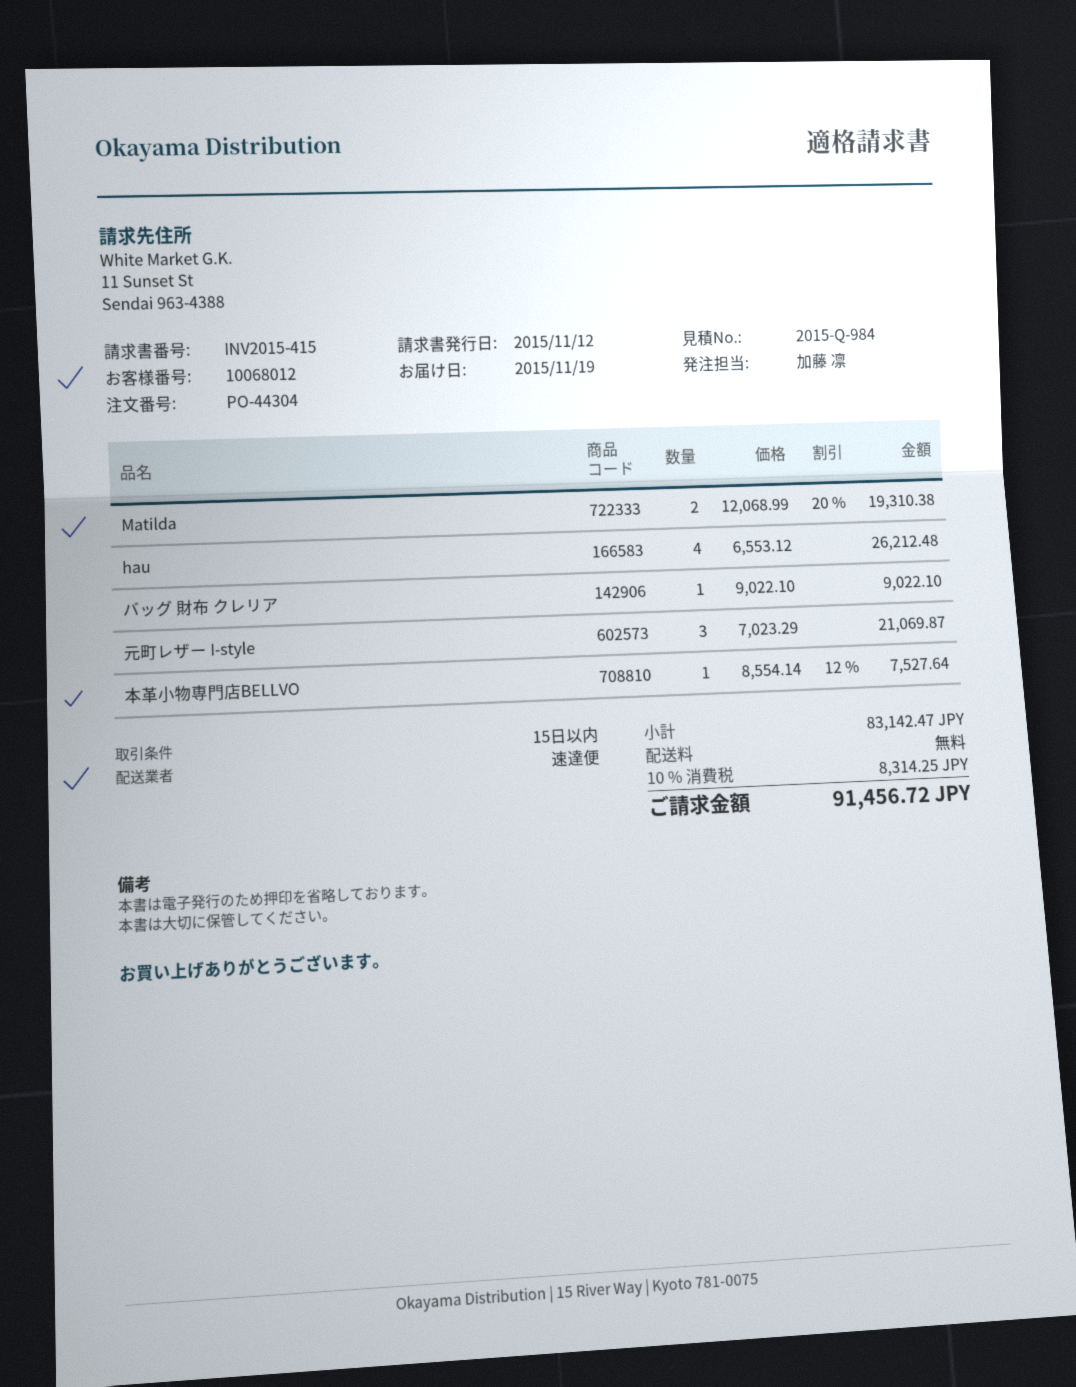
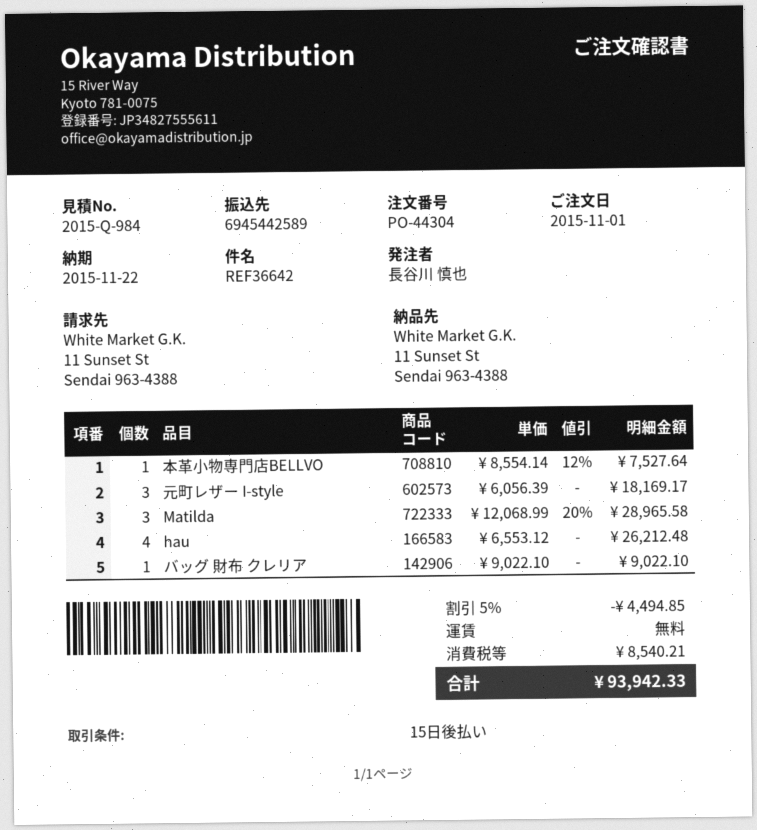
delivery date: 2015-11-19 -> 2015-11-22
ordered by: 加藤 凛 -> 長谷川 慎也
Matilda: 2 x 12068.99 - 20% = 19310.38 -> 3 x 12068.99 - 20% = 28965.58
元町レザー I-style: 3 x 7023.29 = 21069.87 -> 3 x 6056.39 = 18169.17
discount: none -> 5% = 4494.85
tax: 8314.25 -> 8540.21
total: 91456.72 -> 93942.33

